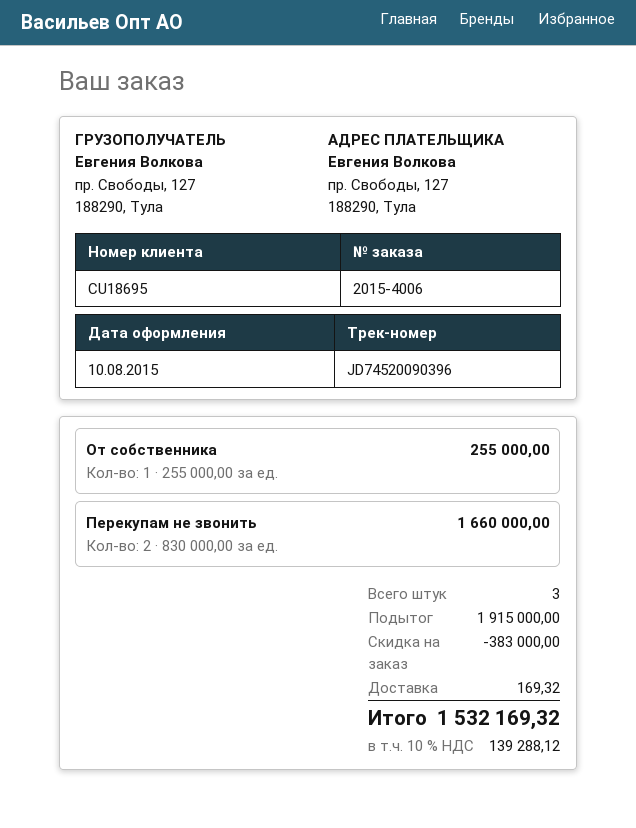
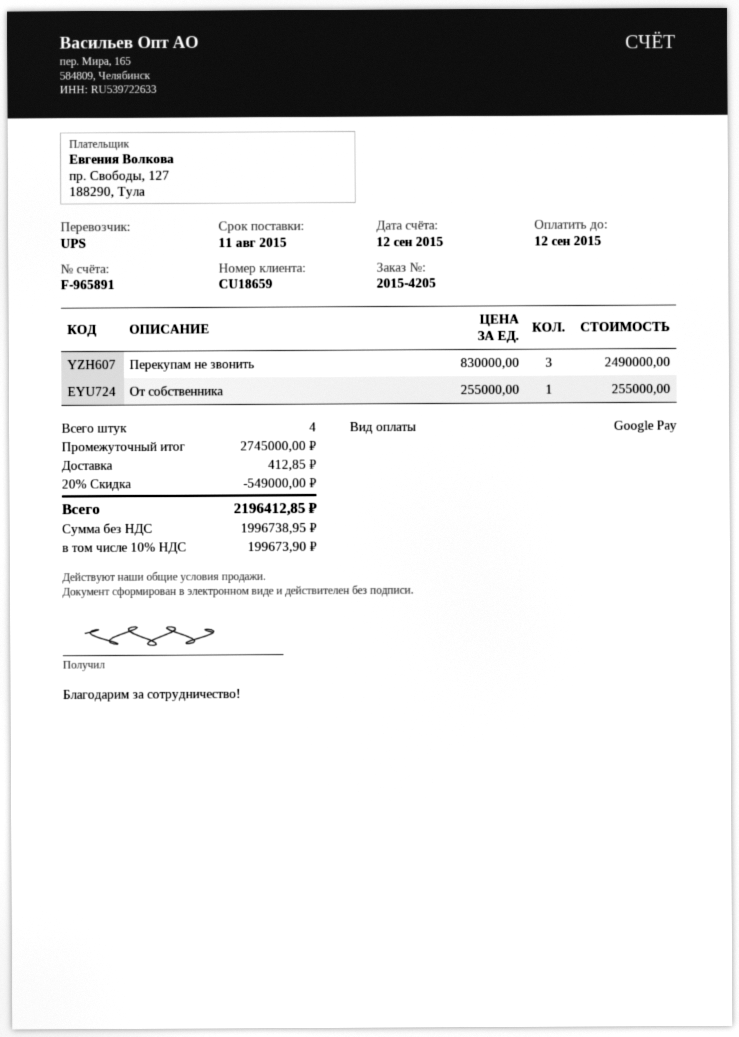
order number: 2015-4006 -> 2015-4205
customer number: CU18695 -> CU18659
Перекупам не звонить: 2 x 830000.00 = 1660000.00 -> 3 x 830000.00 = 2490000.00
total quantity: 3 -> 4
subtotal: 1915000.00 -> 2745000.00
discount: 383000.00 -> 549000.00
shipping: 169.32 -> 412.85
tax: 10% = 139288.12 -> 10% = 199673.90
total: 1532169.32 -> 2196412.85

